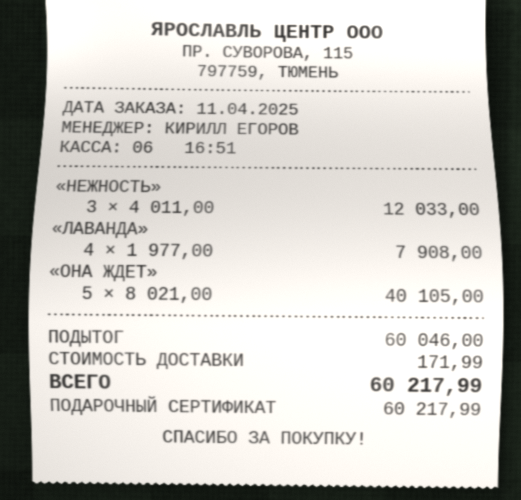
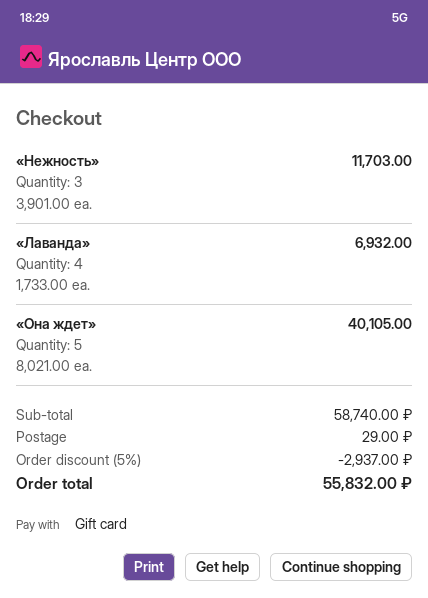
«НЕЖНОСТЬ»: 3 x 4011.00 = 12033.00 -> 3 x 3901.00 = 11703.00
«ЛАВАНДА»: 4 x 1977.00 = 7908.00 -> 4 x 1733.00 = 6932.00
subtotal: 60046.00 -> 58740.00
discount: none -> 5% = 2937.00
shipping: 171.99 -> 29.00
total: 60217.99 -> 55832.00

